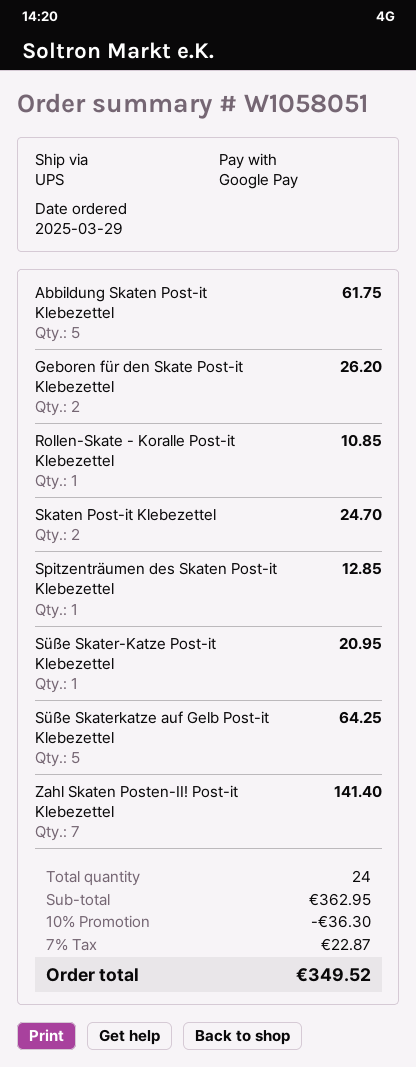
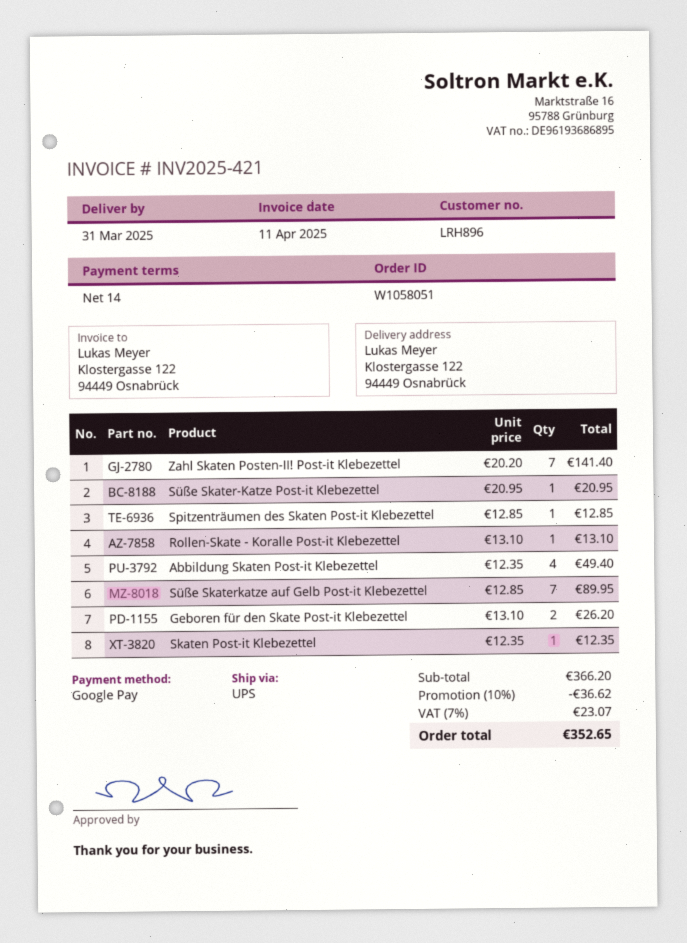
Abbildung Skaten Post-it Klebezettel: 5 for 61.75 -> 4 for 49.40
Rollen-Skate - Koralle Post-it Klebezettel: 1 for 10.85 -> 1 for 13.10
Skaten Post-it Klebezettel: 2 for 24.70 -> 1 for 12.35
Süße Skaterkatze auf Gelb Post-it Klebezettel: 5 for 64.25 -> 7 for 89.95
subtotal: 362.95 -> 366.20
discount: 10% = 36.30 -> 10% = 36.62
tax: 7% = 22.87 -> 7% = 23.07
total: 349.52 -> 352.65

